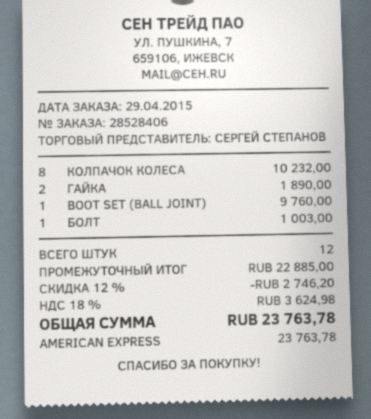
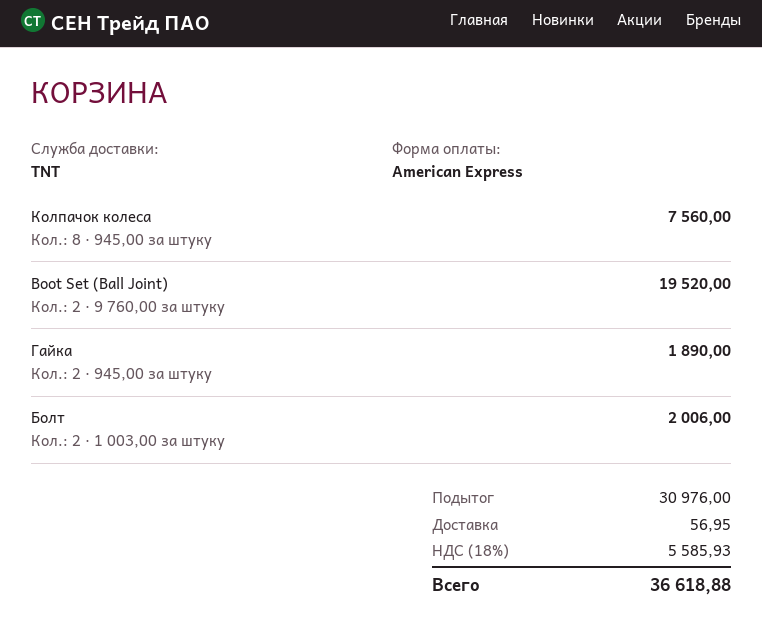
КОЛПАЧОК КОЛЕСА: 8 for 10232.00 -> 8 for 7560.00
BOOT SET (BALL JOINT): 1 for 9760.00 -> 2 for 19520.00
БОЛТ: 1 for 1003.00 -> 2 for 2006.00
subtotal: 22885.00 -> 30976.00
discount: 12% = 2746.20 -> none
shipping: none -> 56.95
tax: 18% = 3624.98 -> 18% = 5585.93
total: 23763.78 -> 36618.88

